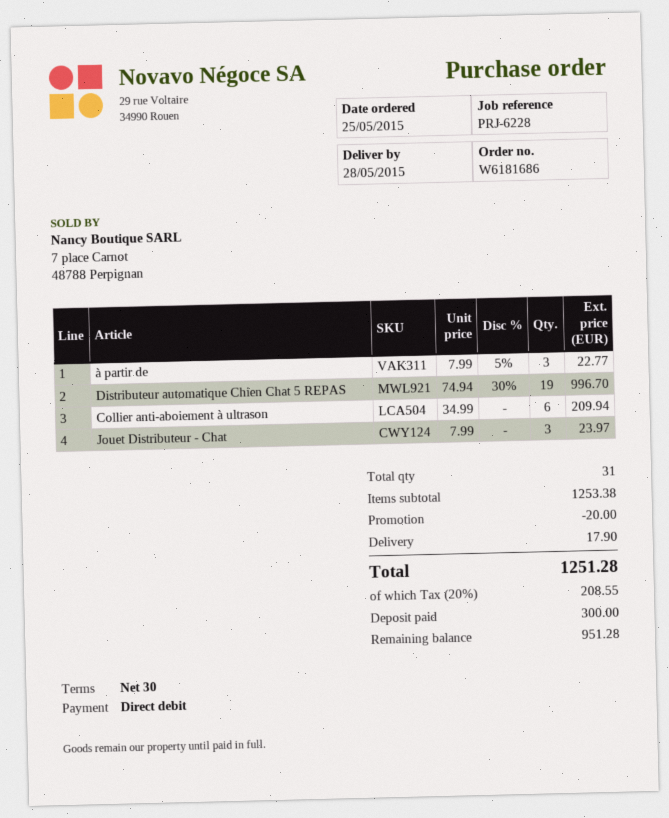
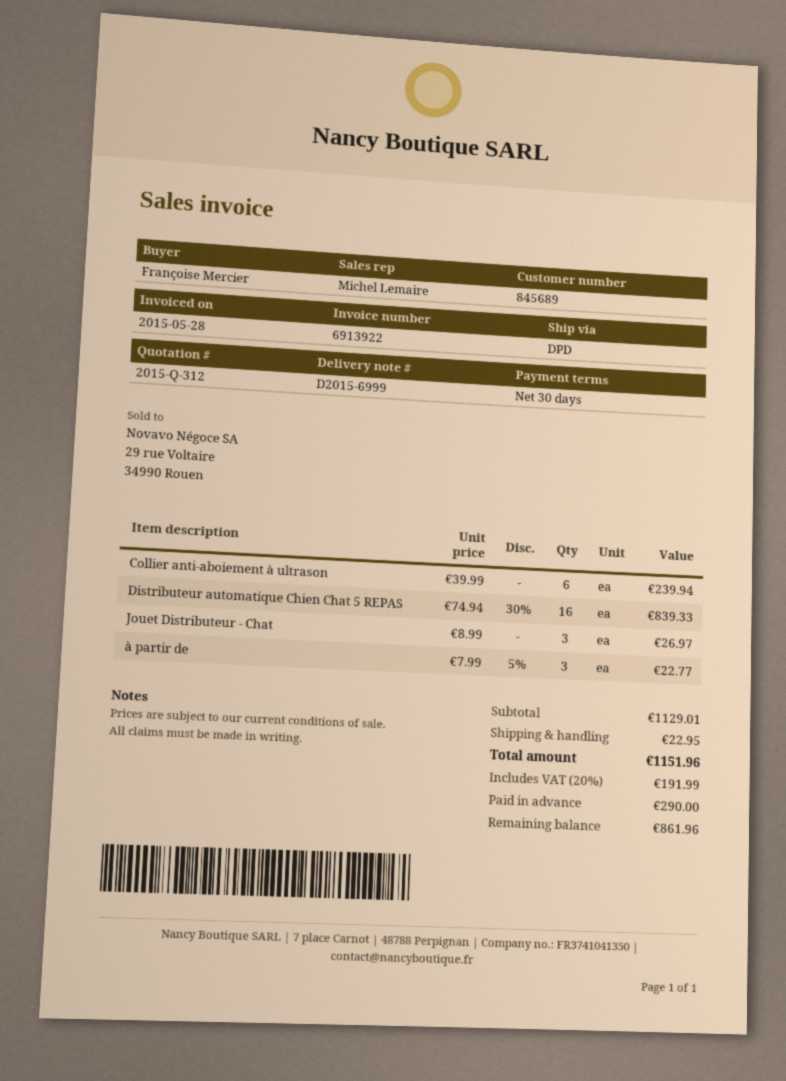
Distributeur automatique Chien Chat 5 REPAS: 19 x 74.94 - 30% = 996.70 -> 16 x 74.94 - 30% = 839.33
Collier anti-aboiement à ultrason: 6 x 34.99 = 209.94 -> 6 x 39.99 = 239.94
Jouet Distributeur - Chat: 3 x 7.99 = 23.97 -> 3 x 8.99 = 26.97
subtotal: 1253.38 -> 1129.01
discount: 20.00 -> none
shipping: 17.90 -> 22.95
tax: 20% = 208.55 -> 20% = 191.99
total: 1251.28 -> 1151.96
deposit: 300.00 -> 290.00
balance: 951.28 -> 861.96

